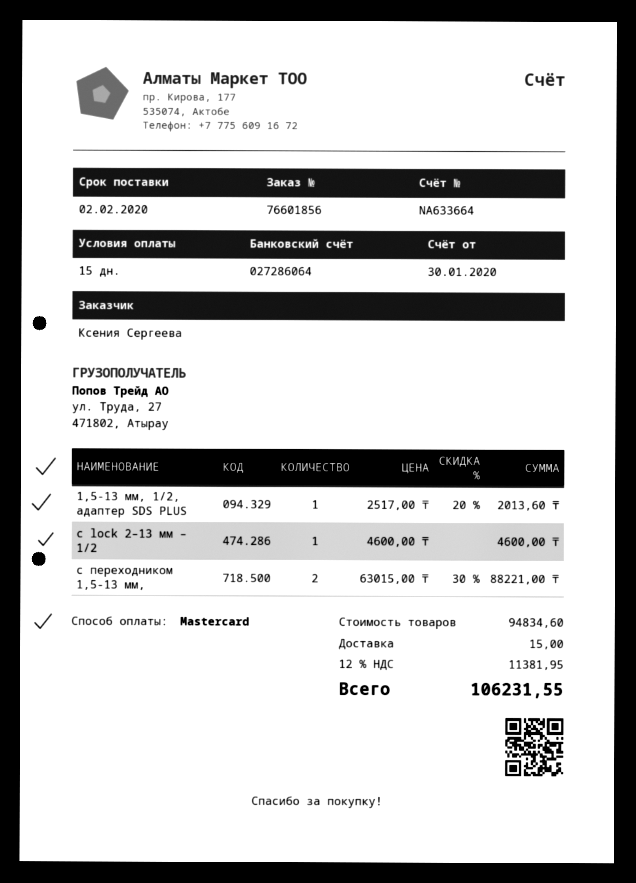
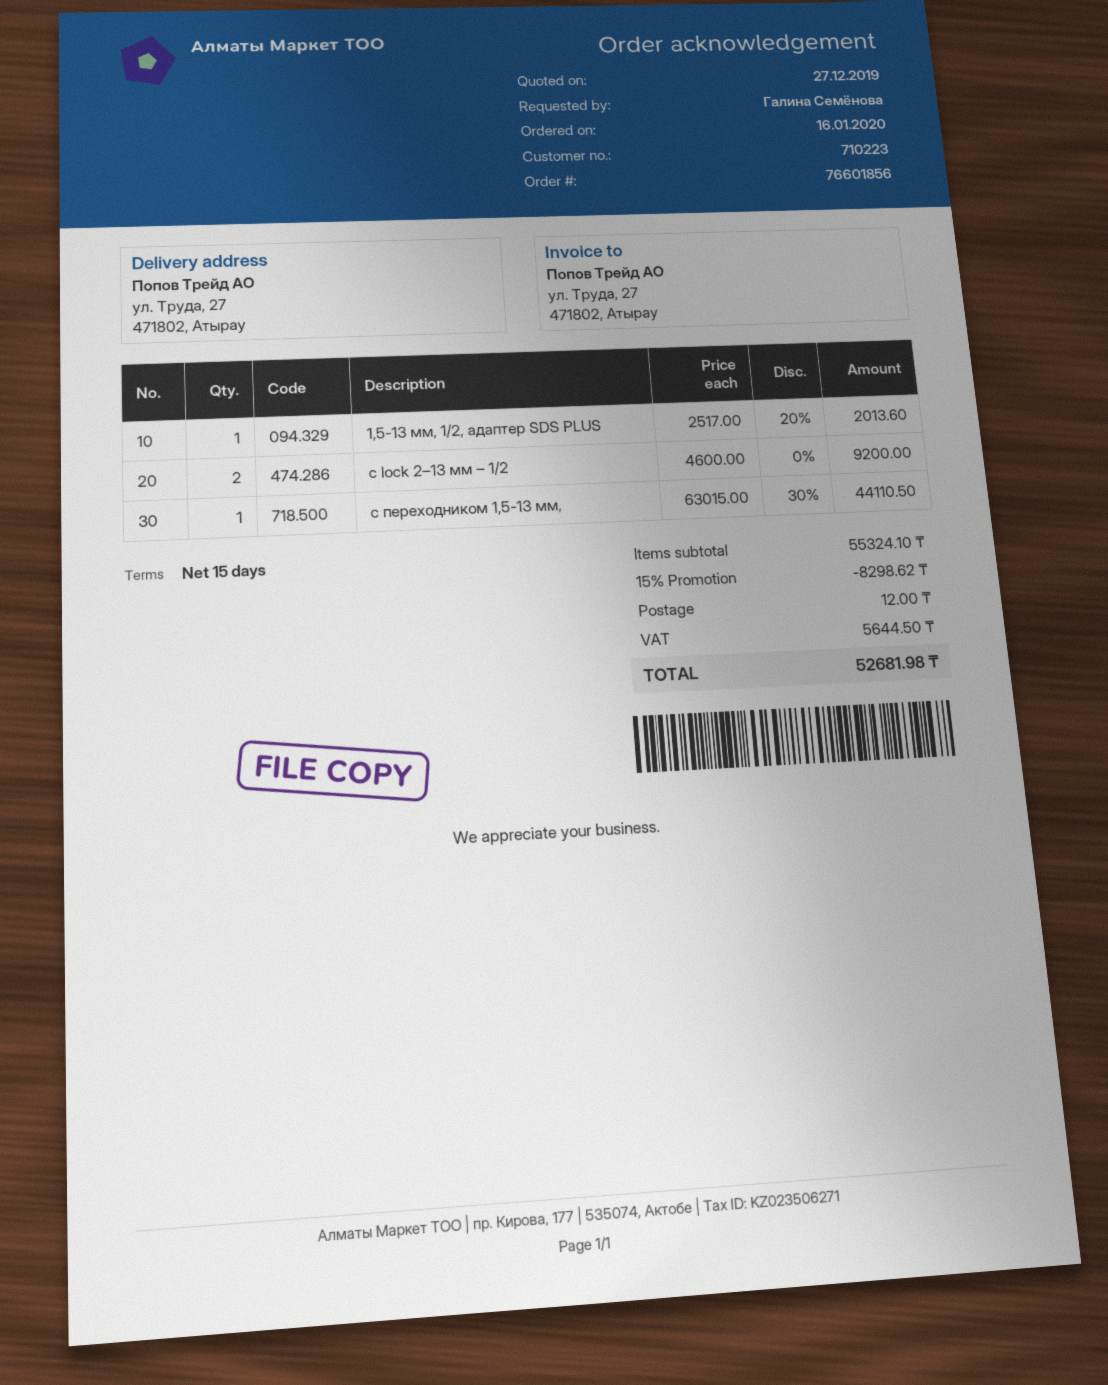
ordered by: Ксения Сергеева -> Галина Семёнова
c lock 2–13 мм – 1/2: 1 x 4600.00 = 4600.00 -> 2 x 4600.00 = 9200.00
с переходником 1,5-13 мм,: 2 x 63015.00 - 30% = 88221.00 -> 1 x 63015.00 - 30% = 44110.50
subtotal: 94834.60 -> 55324.10
discount: none -> 15% = 8298.62
shipping: 15.00 -> 12.00
tax: 11381.95 -> 5644.50
total: 106231.55 -> 52681.98

